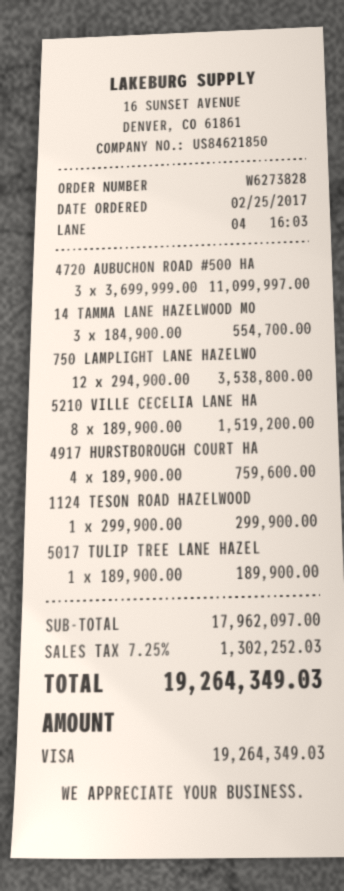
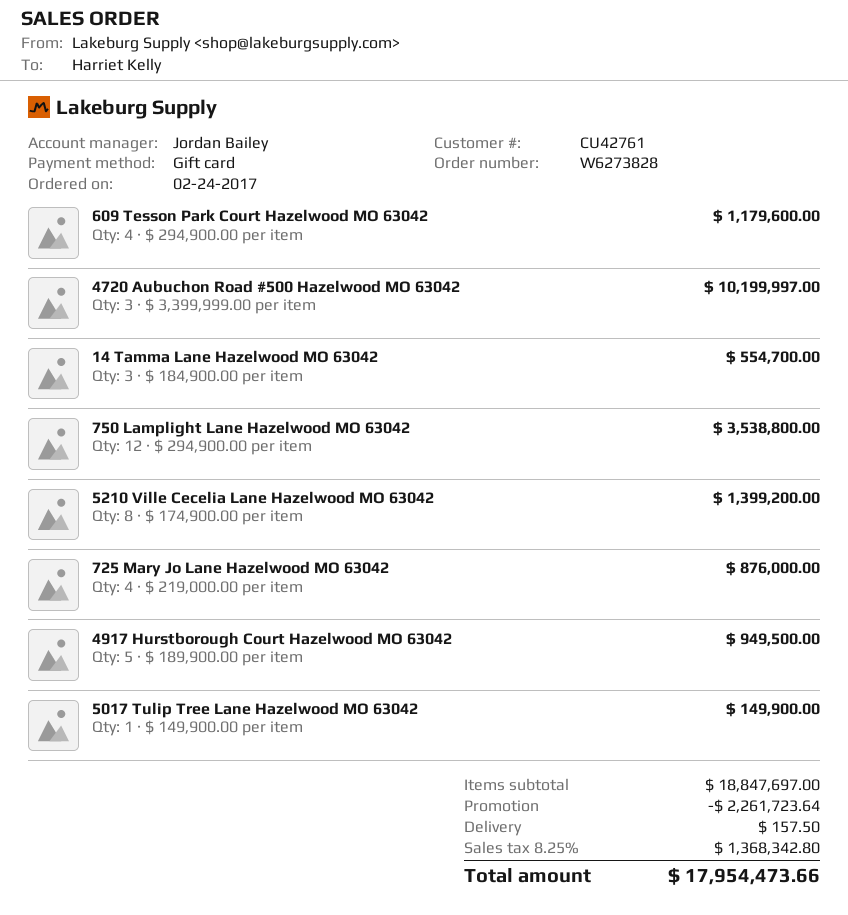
order date: 2017-02-25 -> 2017-02-24
payment method: Visa -> gift card
4720 AUBUCHON ROAD #500 HA: 3 x 3699999.00 = 11099997.00 -> 3 x 3399999.00 = 10199997.00
5210 VILLE CECELIA LANE HA: 8 x 189900.00 = 1519200.00 -> 8 x 174900.00 = 1399200.00
4917 HURSTBOROUGH COURT HA: 4 x 189900.00 = 759600.00 -> 5 x 189900.00 = 949500.00
1124 TESON ROAD HAZELWOOD: 1 x 299900.00 = 299900.00 -> none
5017 TULIP TREE LANE HAZEL: 1 x 189900.00 = 189900.00 -> 1 x 149900.00 = 149900.00
609 Tesson Park Court Hazelwood MO 63042: none -> 4 x 294900.00 = 1179600.00
725 Mary Jo Lane Hazelwood MO 63042: none -> 4 x 219000.00 = 876000.00
subtotal: 17962097.00 -> 18847697.00
discount: none -> 2261723.64
shipping: none -> 157.50
tax: 7.25% = 1302252.03 -> 8.25% = 1368342.80
total: 19264349.03 -> 17954473.66

